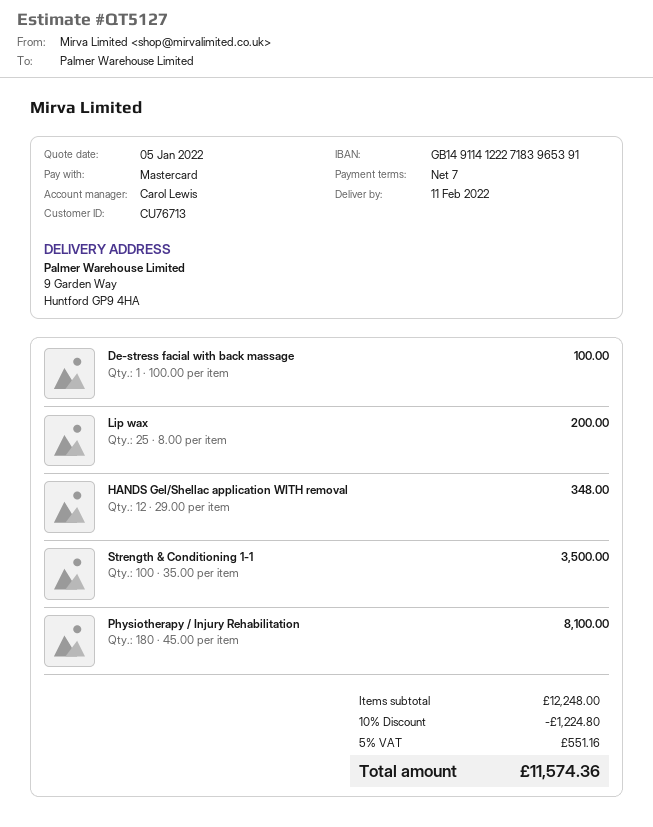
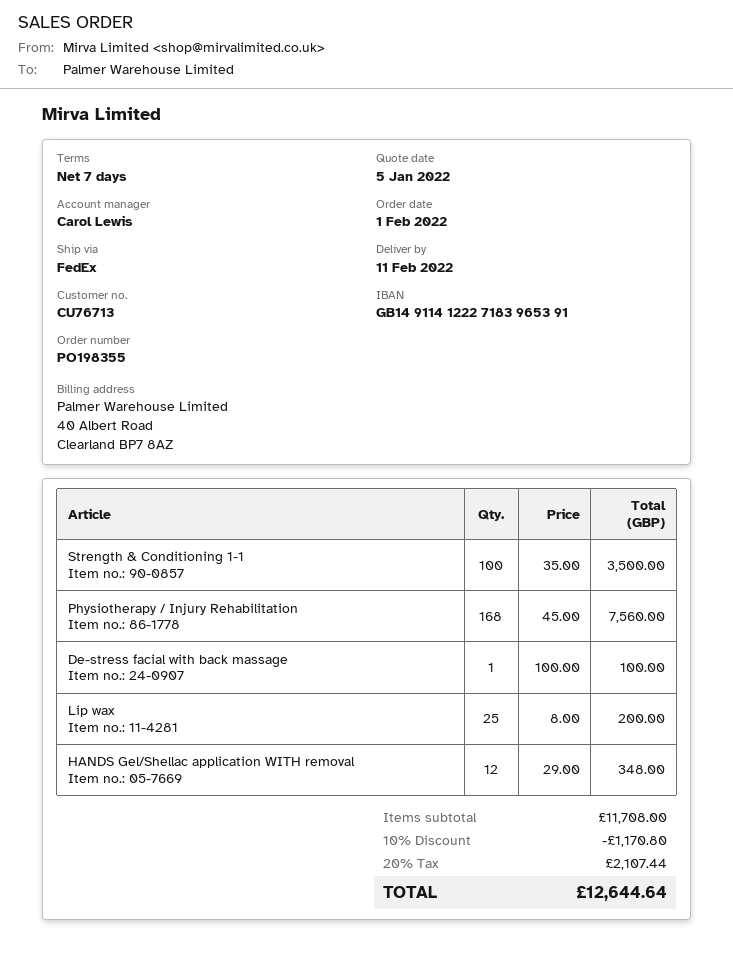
Physiotherapy / Injury Rehabilitation: 180 x 45.00 = 8100.00 -> 168 x 45.00 = 7560.00
subtotal: 12248.00 -> 11708.00
discount: 10% = 1224.80 -> 10% = 1170.80
tax: 5% = 551.16 -> 20% = 2107.44
total: 11574.36 -> 12644.64

